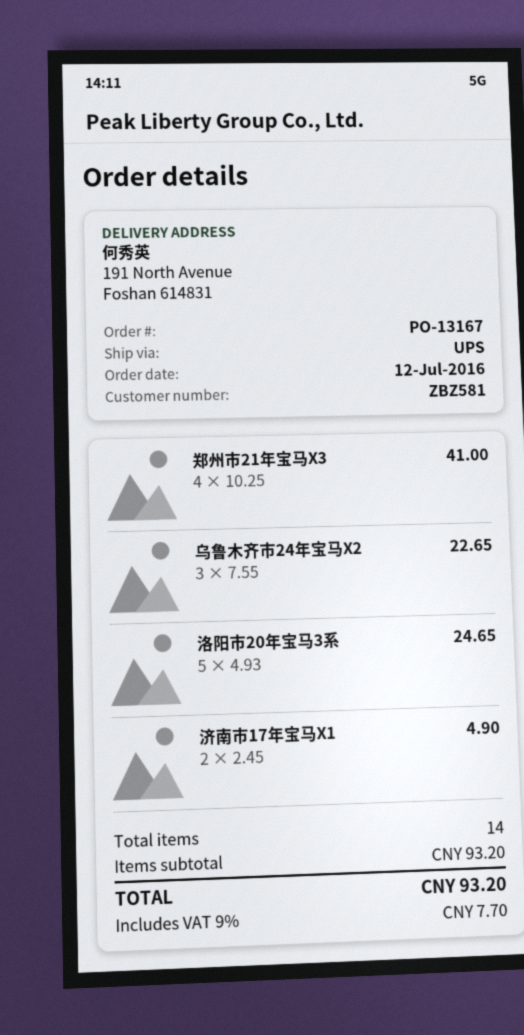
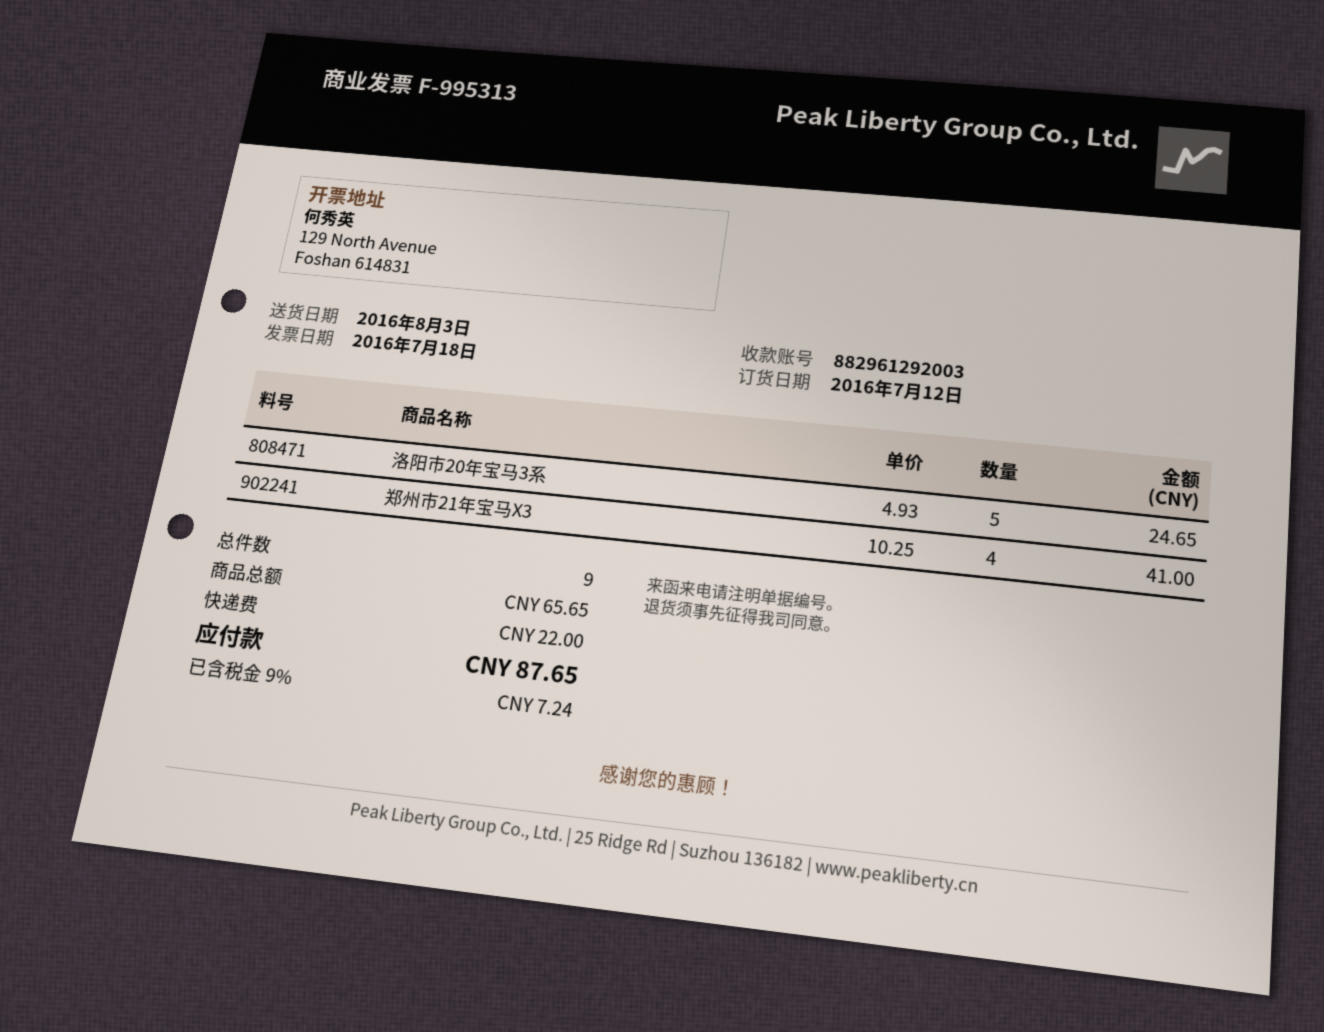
乌鲁木齐市24年宝马X2: 3 x 7.55 = 22.65 -> none
济南市17年宝马X1: 2 x 2.45 = 4.90 -> none
total quantity: 14 -> 9
subtotal: 93.20 -> 65.65
shipping: none -> 22.00
tax: 9% = 7.70 -> 9% = 7.24
total: 93.20 -> 87.65

